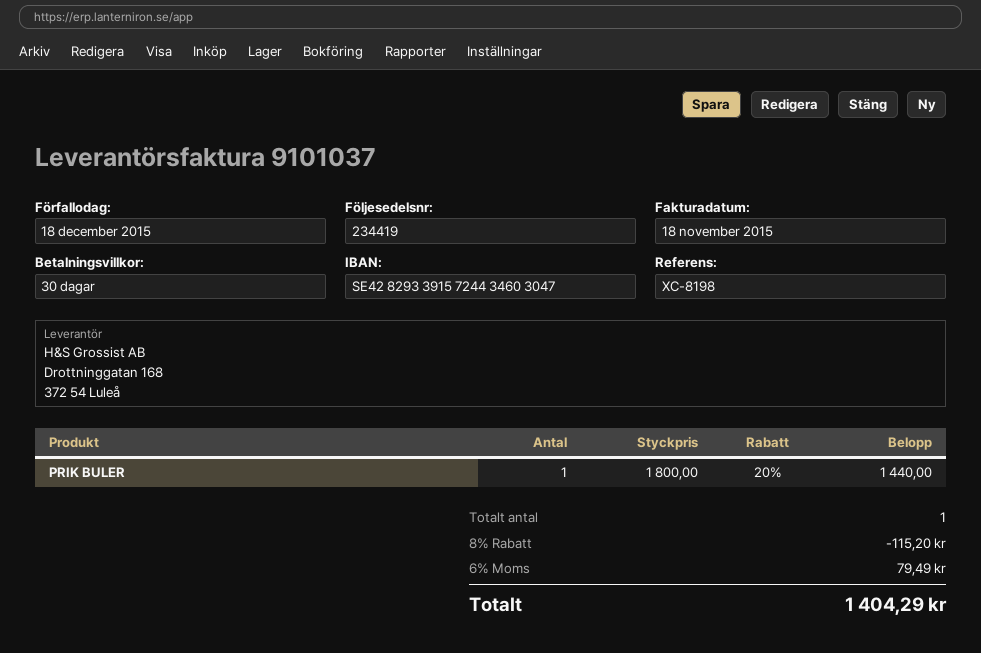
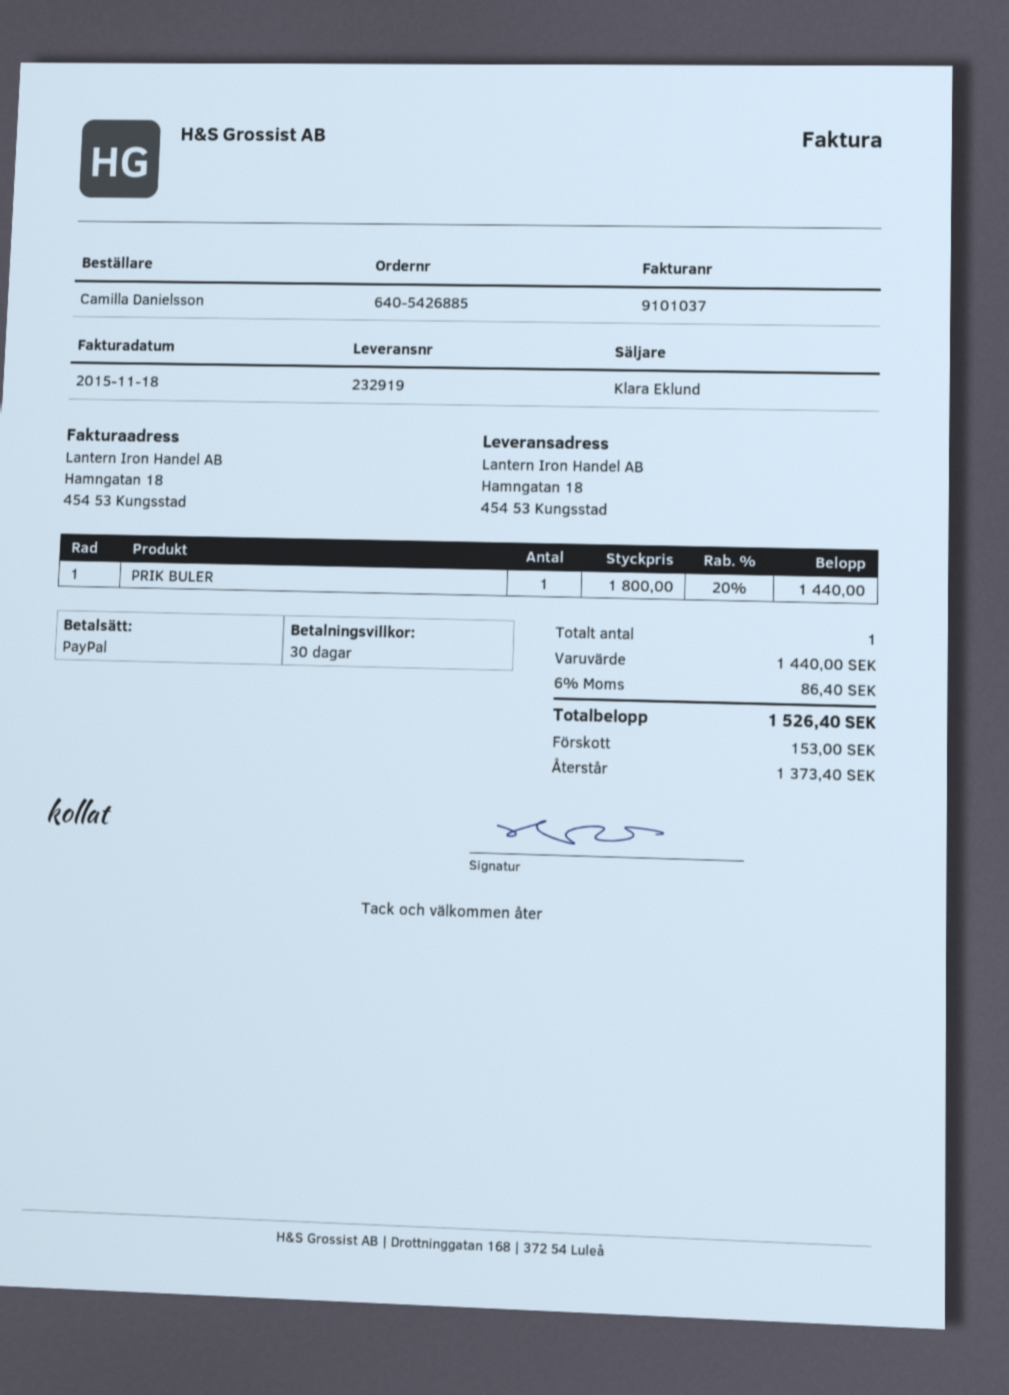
delivery note number: 234419 -> 232919
discount: 8% = 115.20 -> none
tax: 6% = 79.49 -> 6% = 86.40
total: 1404.29 -> 1526.40

